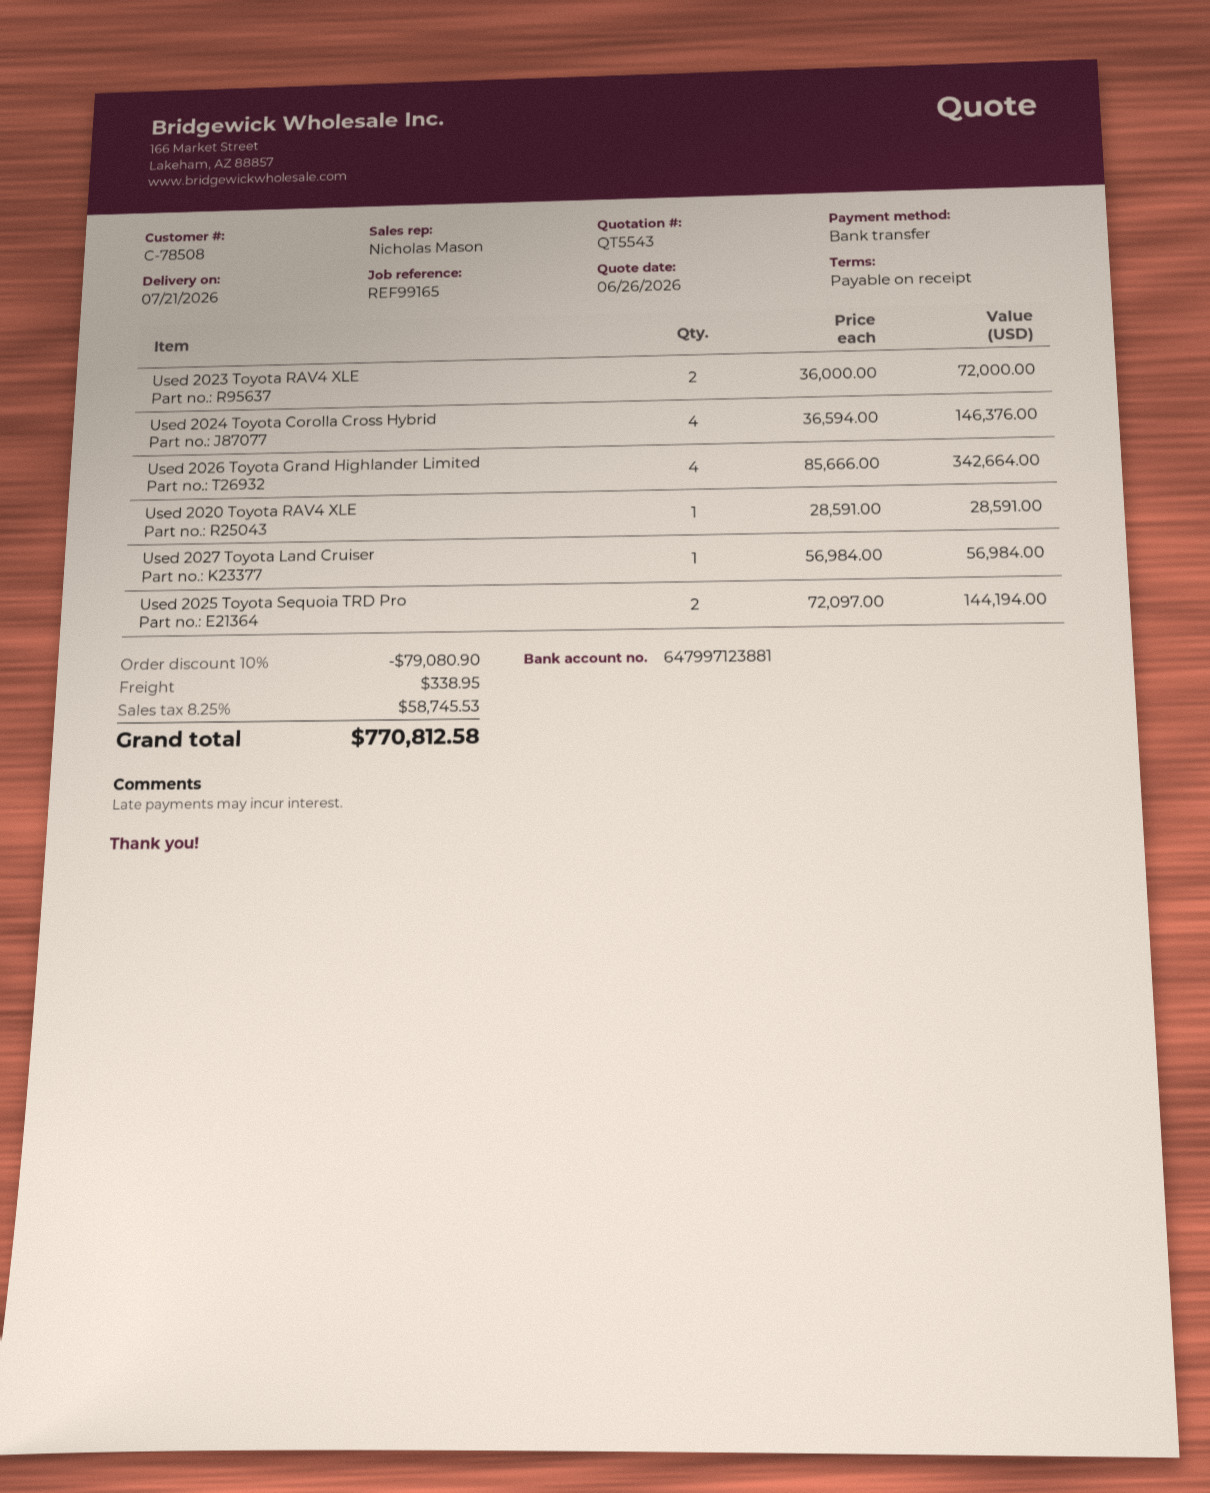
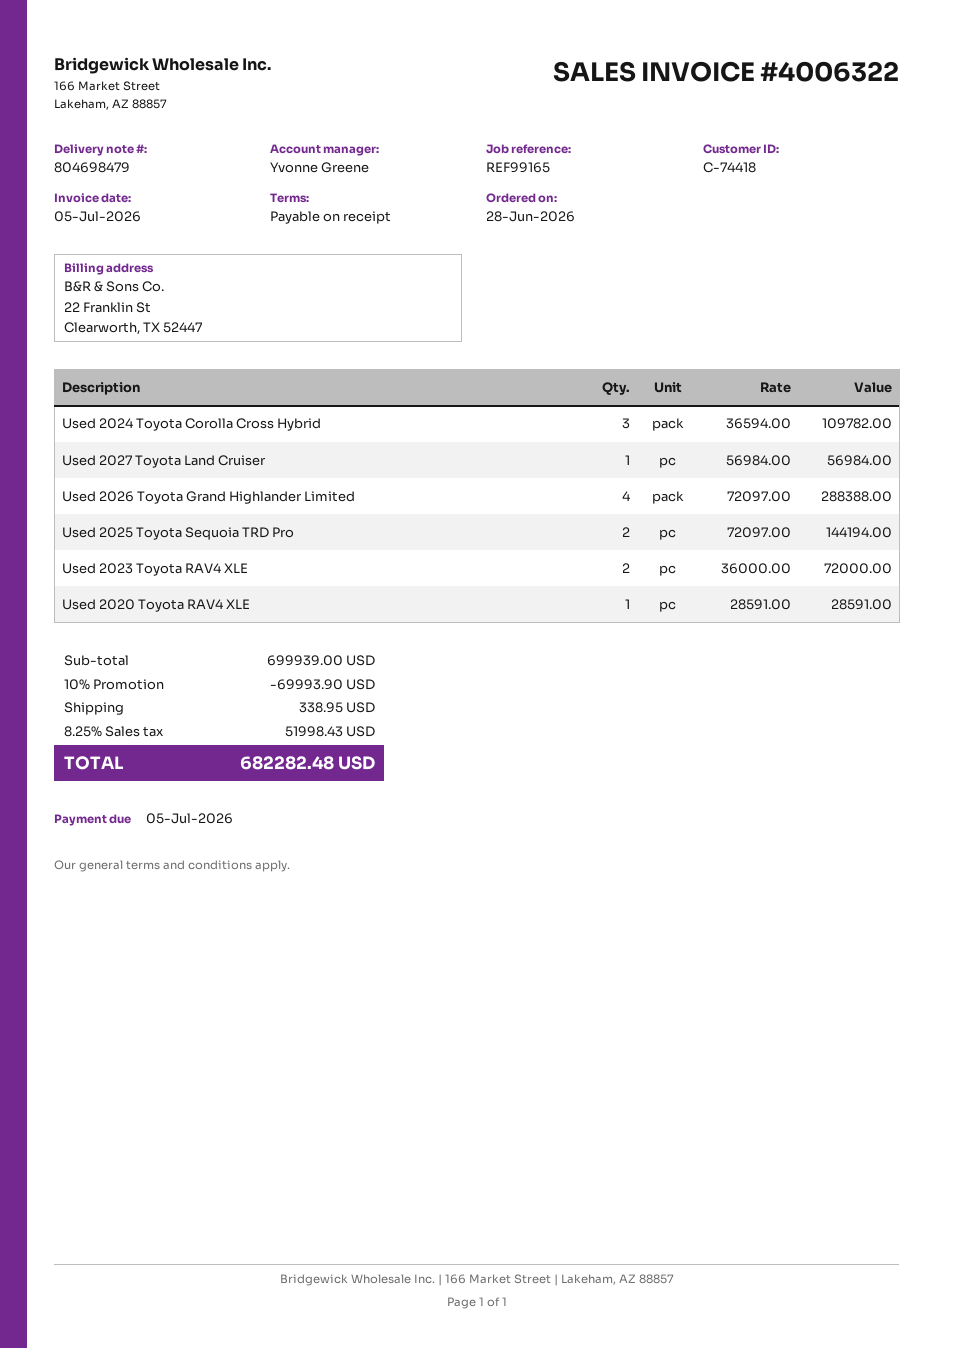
customer number: C-78508 -> C-74418
sales rep: Nicholas Mason -> Yvonne Greene
Used 2024 Toyota Corolla Cross Hybrid: 4 x 36594.00 = 146376.00 -> 3 x 36594.00 = 109782.00
Used 2026 Toyota Grand Highlander Limited: 4 x 85666.00 = 342664.00 -> 4 x 72097.00 = 288388.00
discount: 10% = 79080.90 -> 10% = 69993.90
tax: 8.25% = 58745.53 -> 8.25% = 51998.43
total: 770812.58 -> 682282.48

